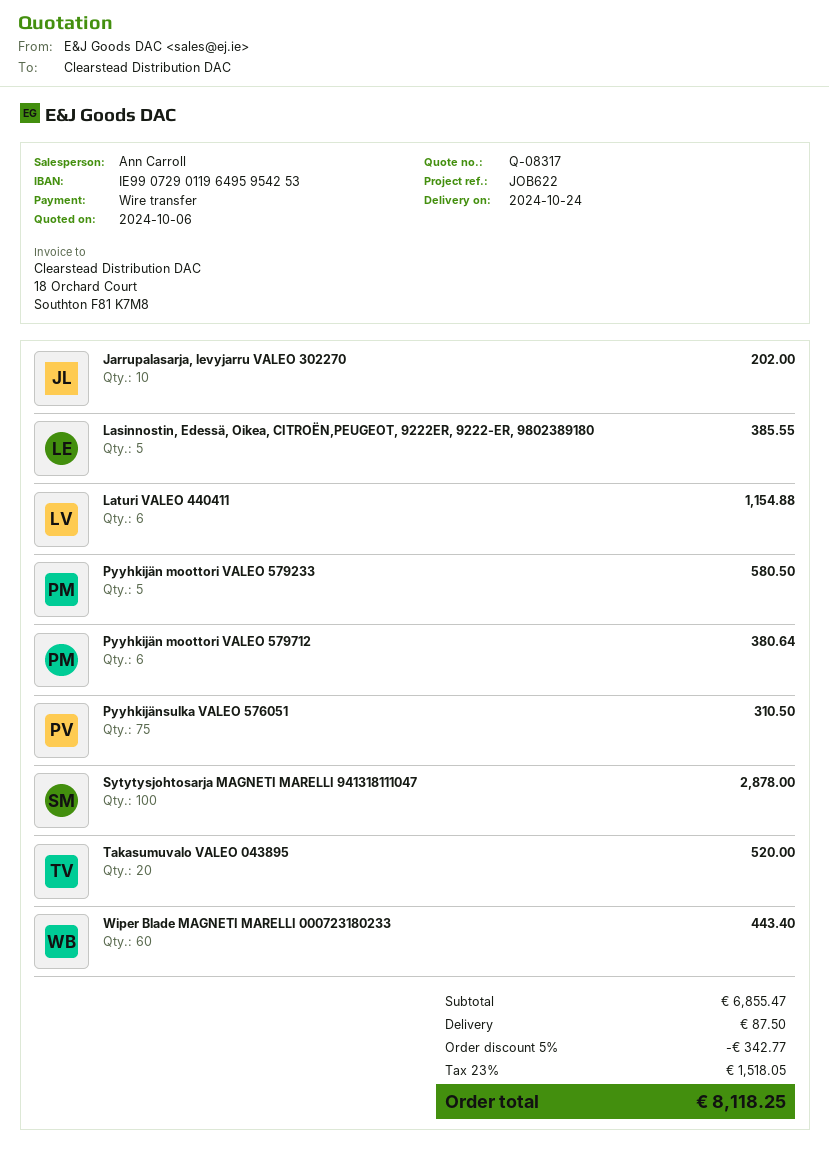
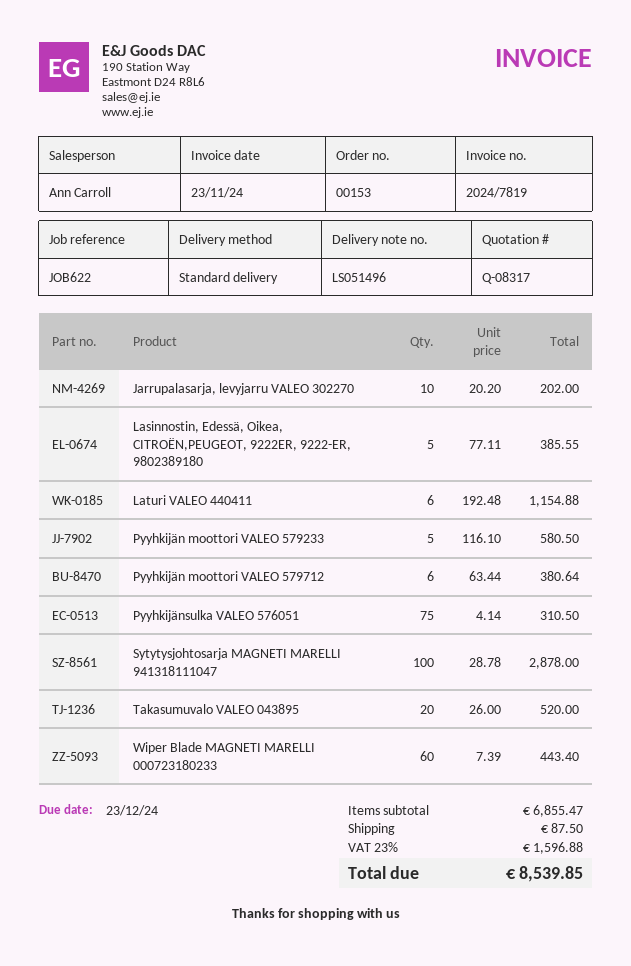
discount: 5% = 342.77 -> none
tax: 23% = 1518.05 -> 23% = 1596.88
total: 8118.25 -> 8539.85

